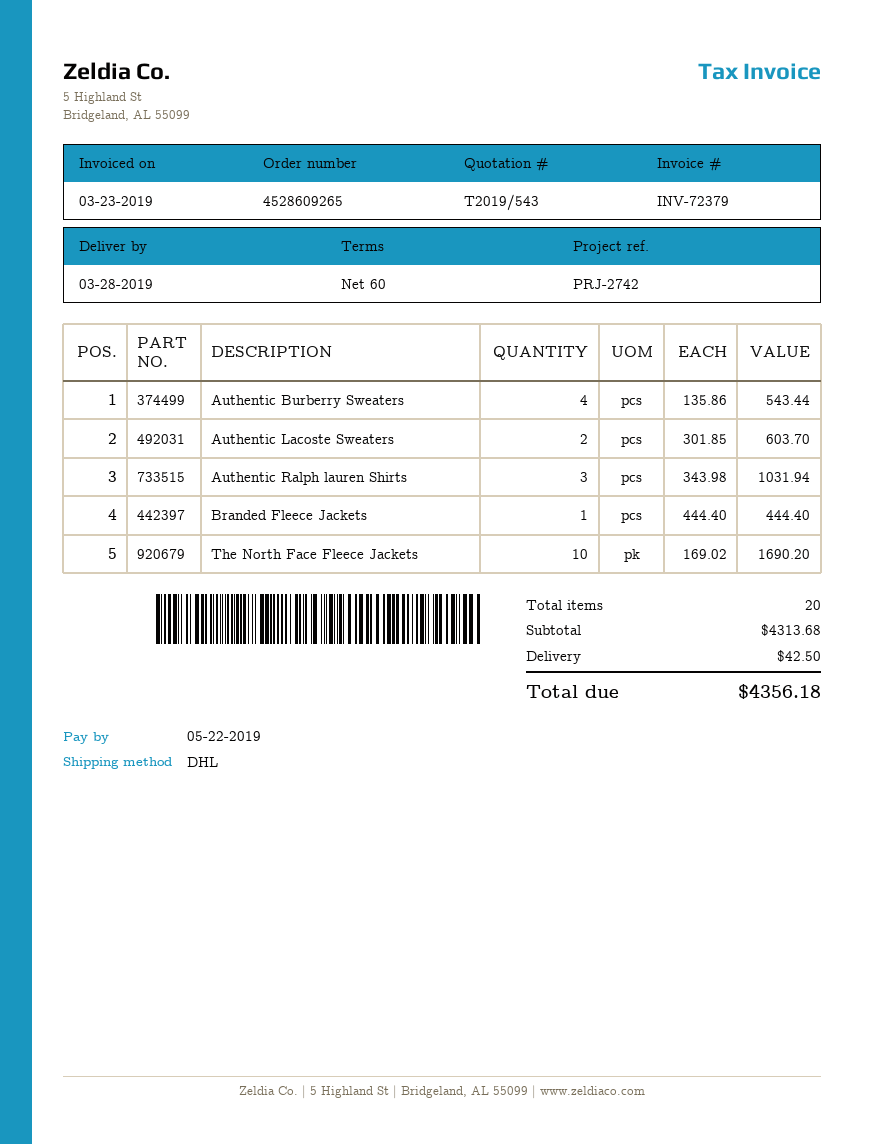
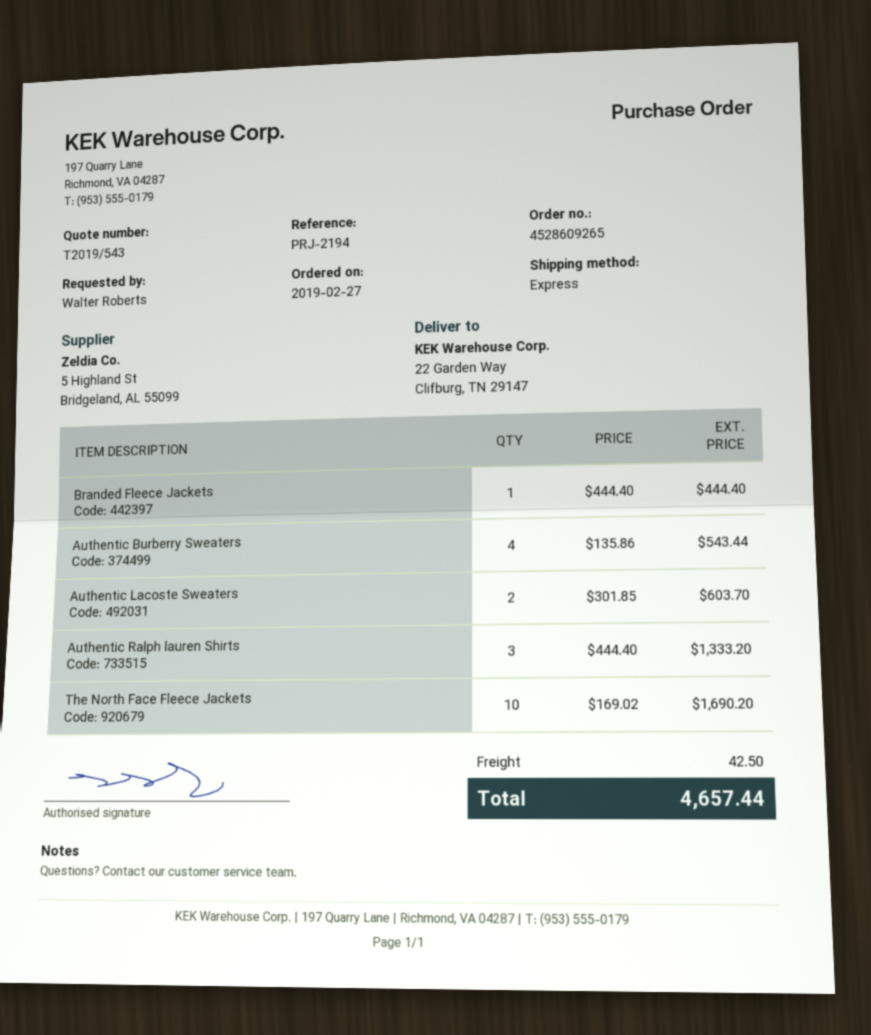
reference: PRJ-2742 -> PRJ-2194
shipping method: DHL -> express
Authentic Ralph lauren Shirts: 3 x 343.98 = 1031.94 -> 3 x 444.40 = 1333.20
total: 4356.18 -> 4657.44

